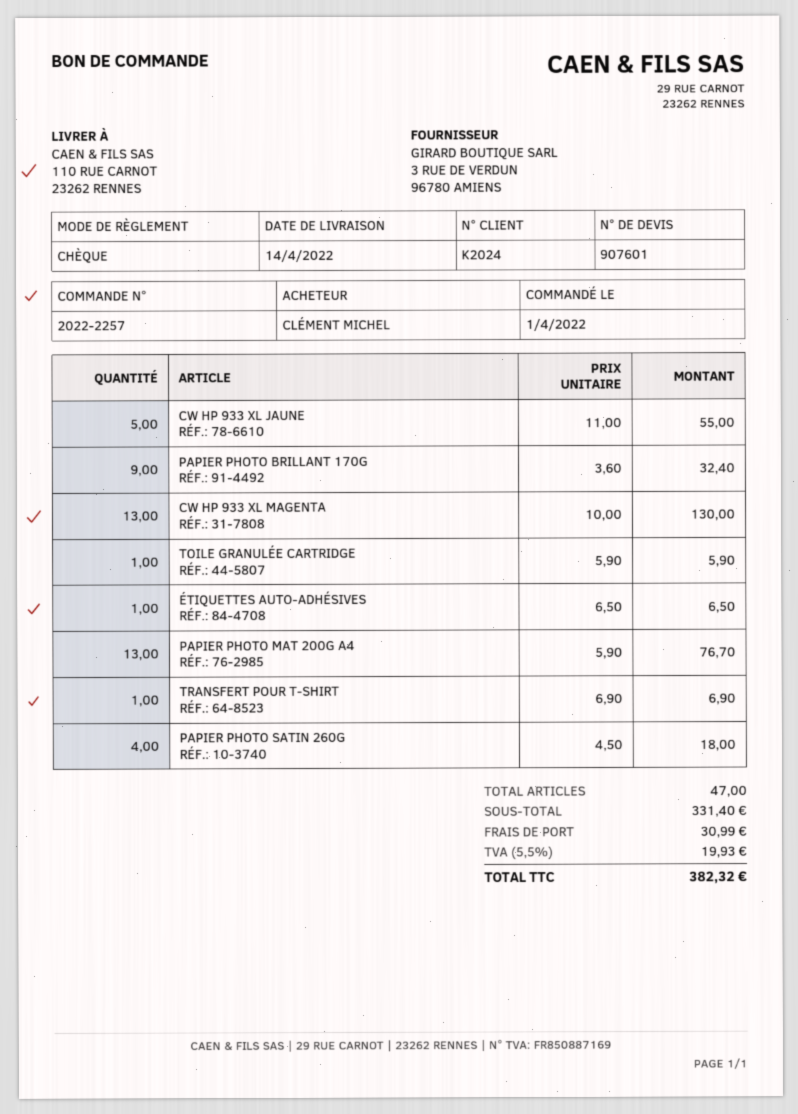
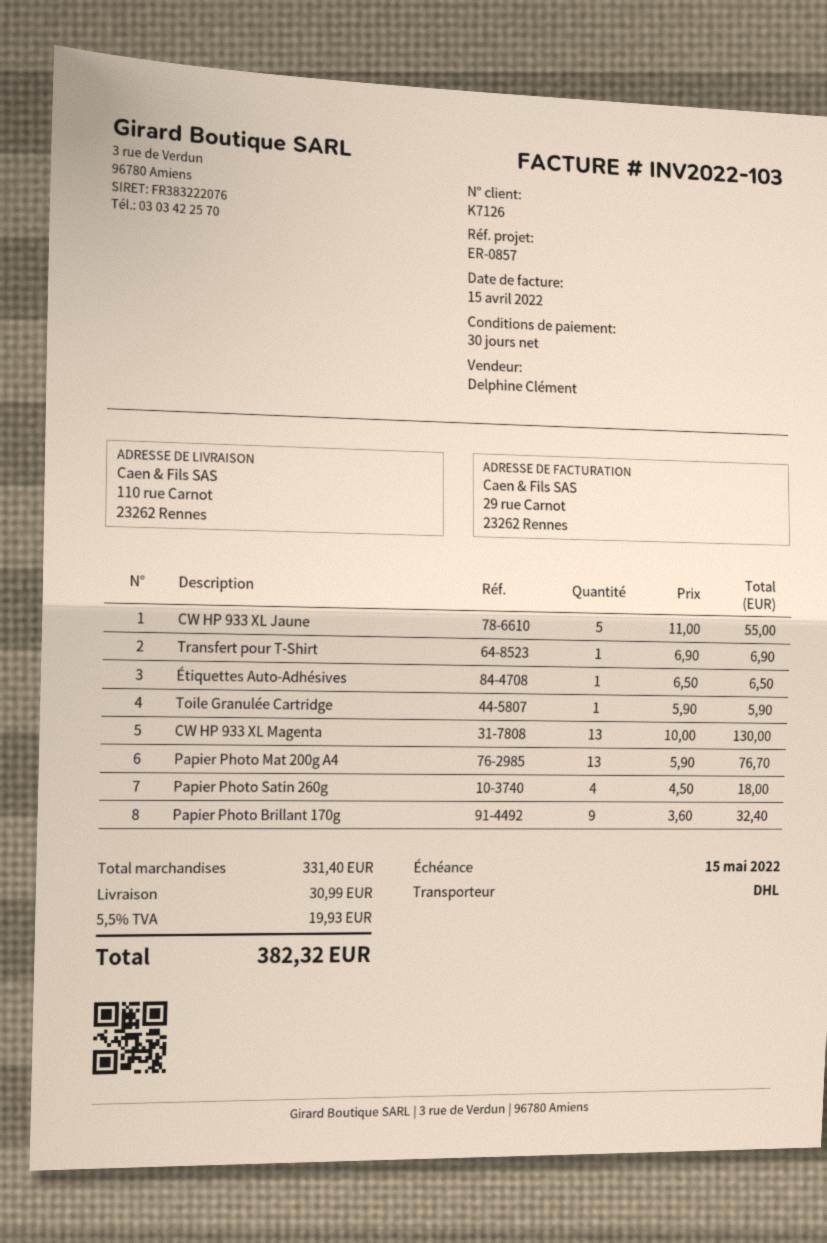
customer number: K2024 -> K7126

